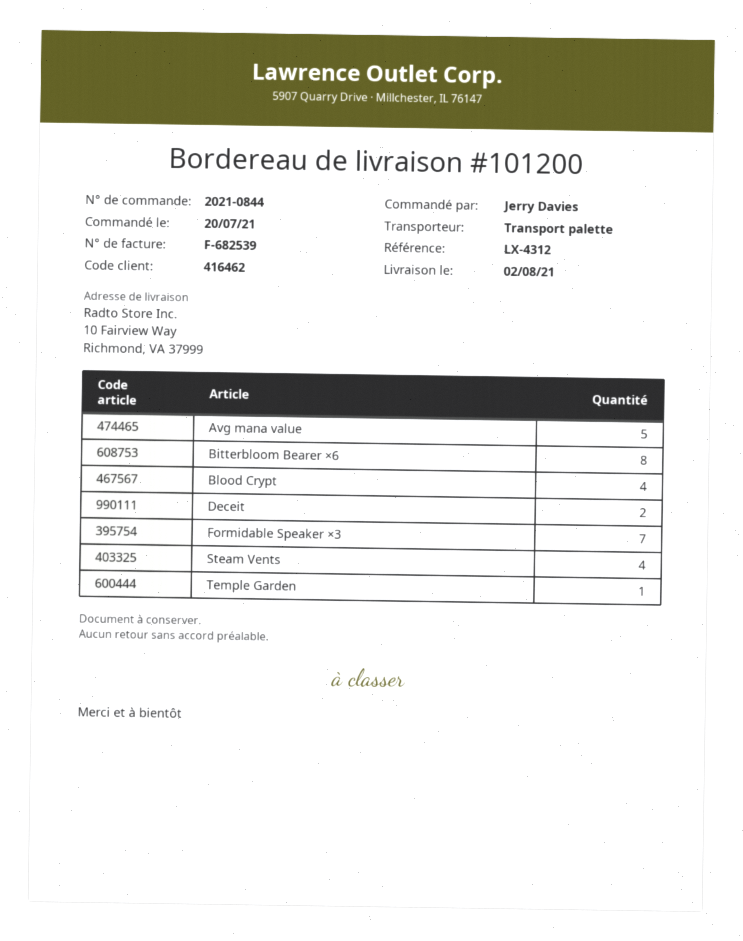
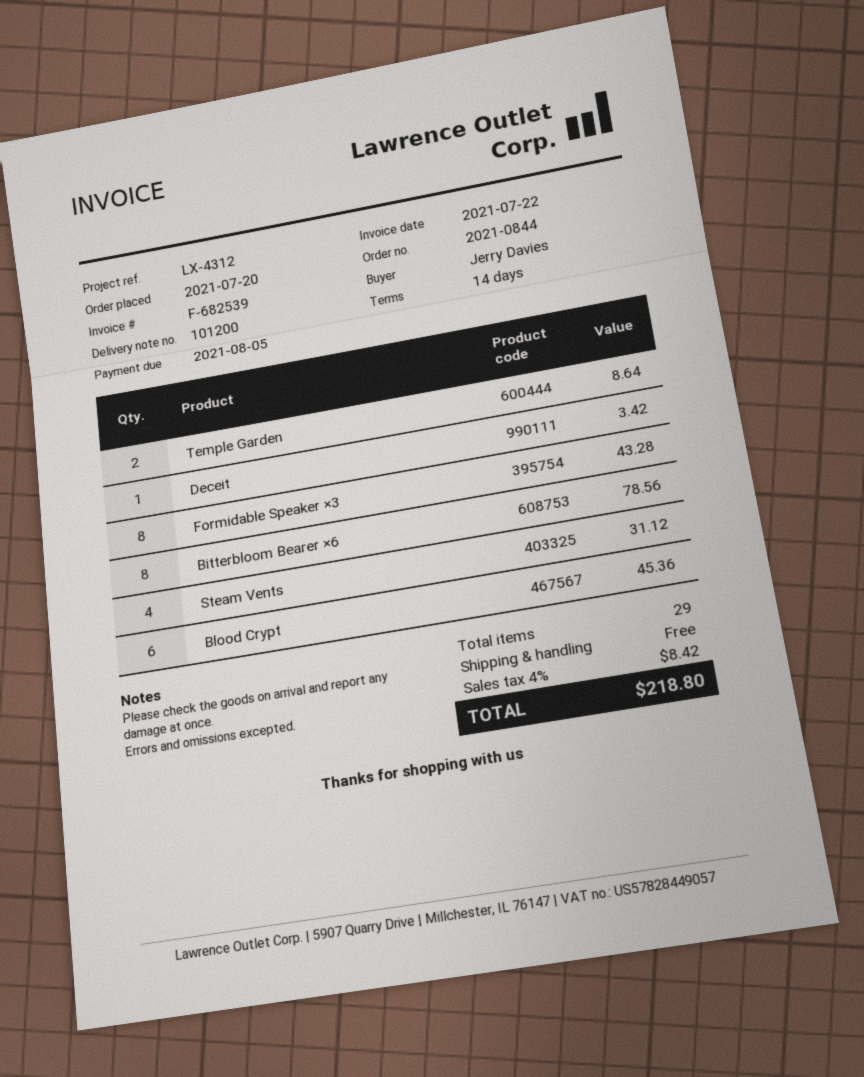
Avg mana value: 5 -> none
Blood Crypt: 4 -> 6
Deceit: 2 -> 1
Formidable Speaker ×3: 7 -> 8
Temple Garden: 1 -> 2

